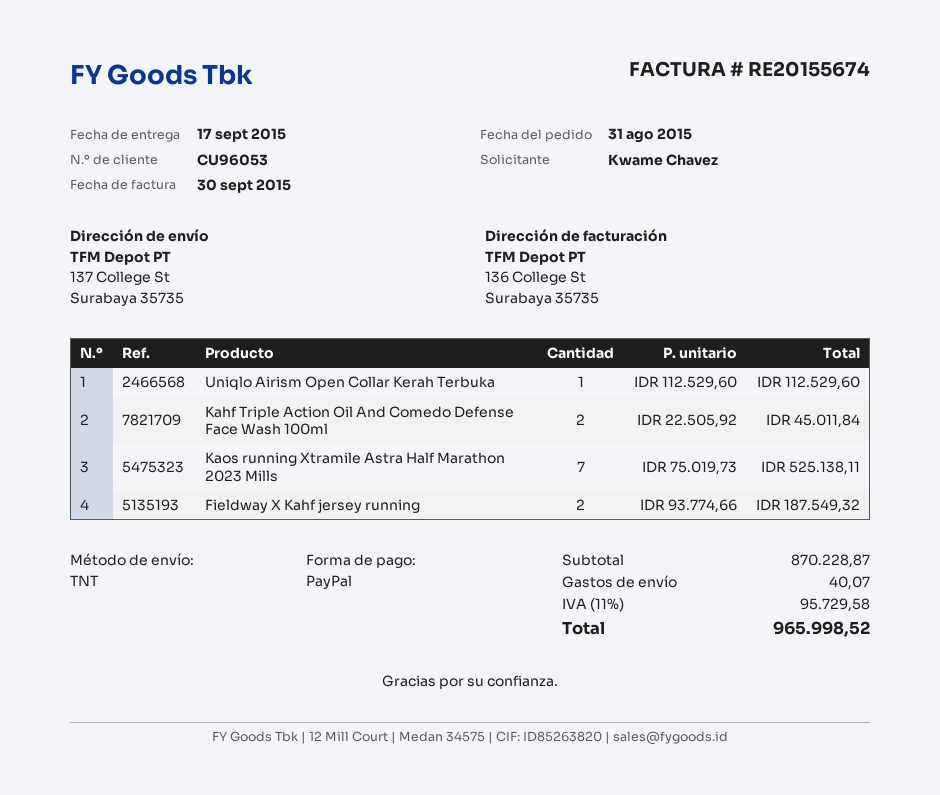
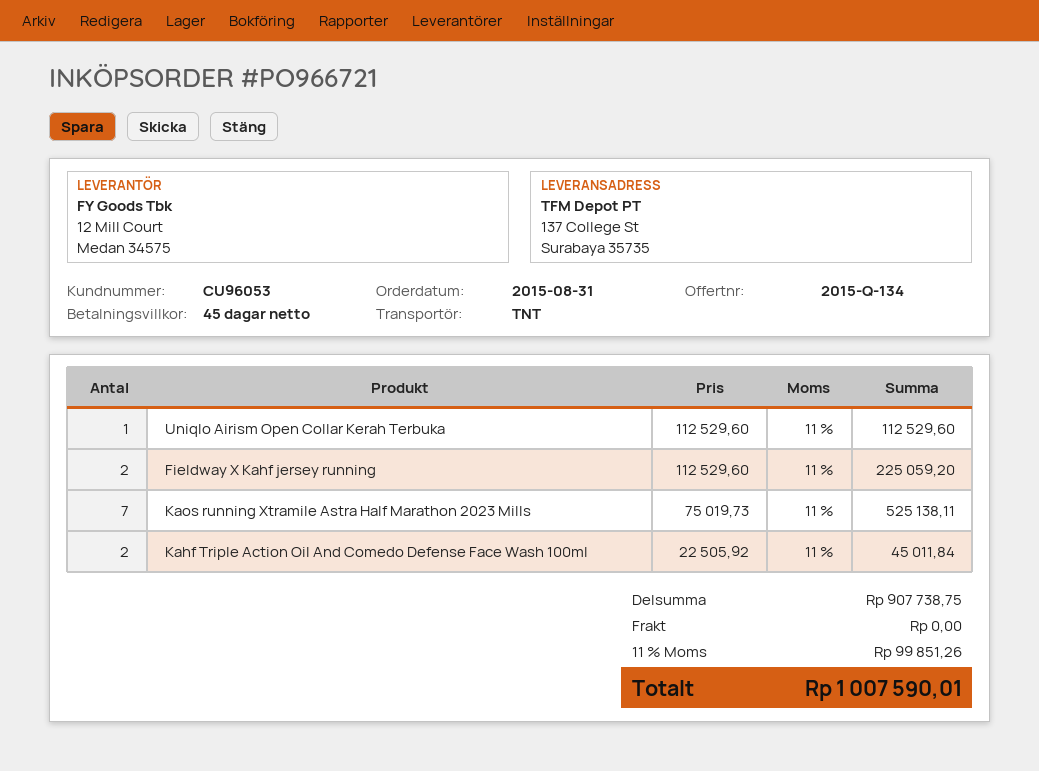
Fieldway X Kahf jersey running: 2 x 93774.66 = 187549.32 -> 2 x 112529.60 = 225059.20
subtotal: 870228.87 -> 907738.75
shipping: 40.07 -> 0.00
tax: 11% = 95729.58 -> 11% = 99851.26
total: 965998.52 -> 1007590.01

